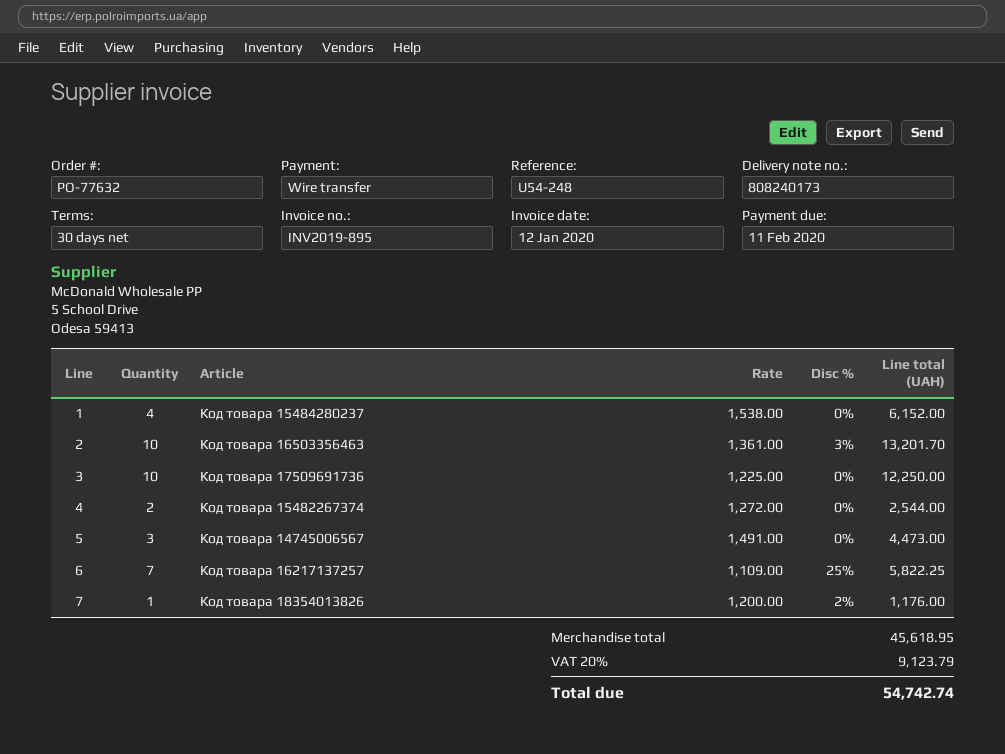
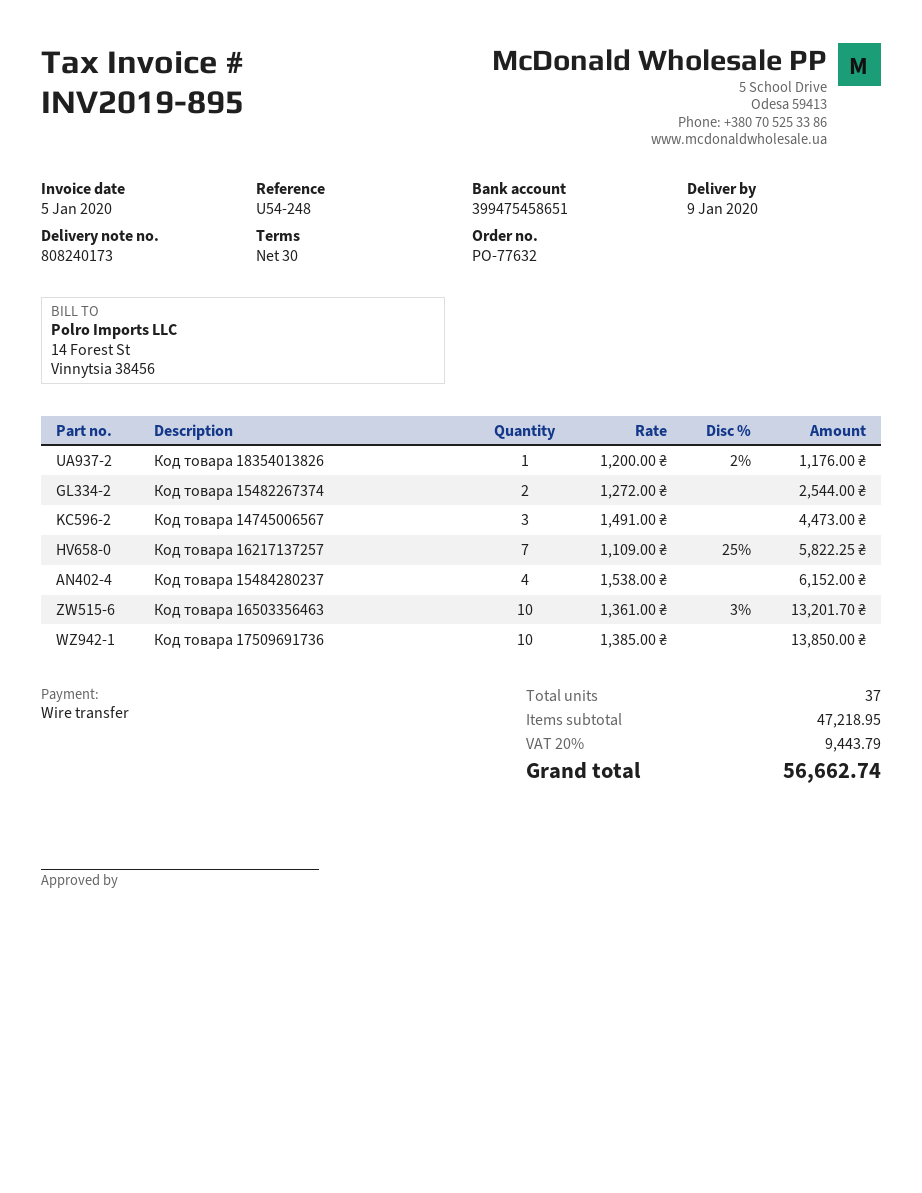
invoice date: 2020-01-12 -> 2020-01-05
Код товара 17509691736: 10 x 1225.00 = 12250.00 -> 10 x 1385.00 = 13850.00
subtotal: 45618.95 -> 47218.95
tax: 20% = 9123.79 -> 20% = 9443.79
total: 54742.74 -> 56662.74

